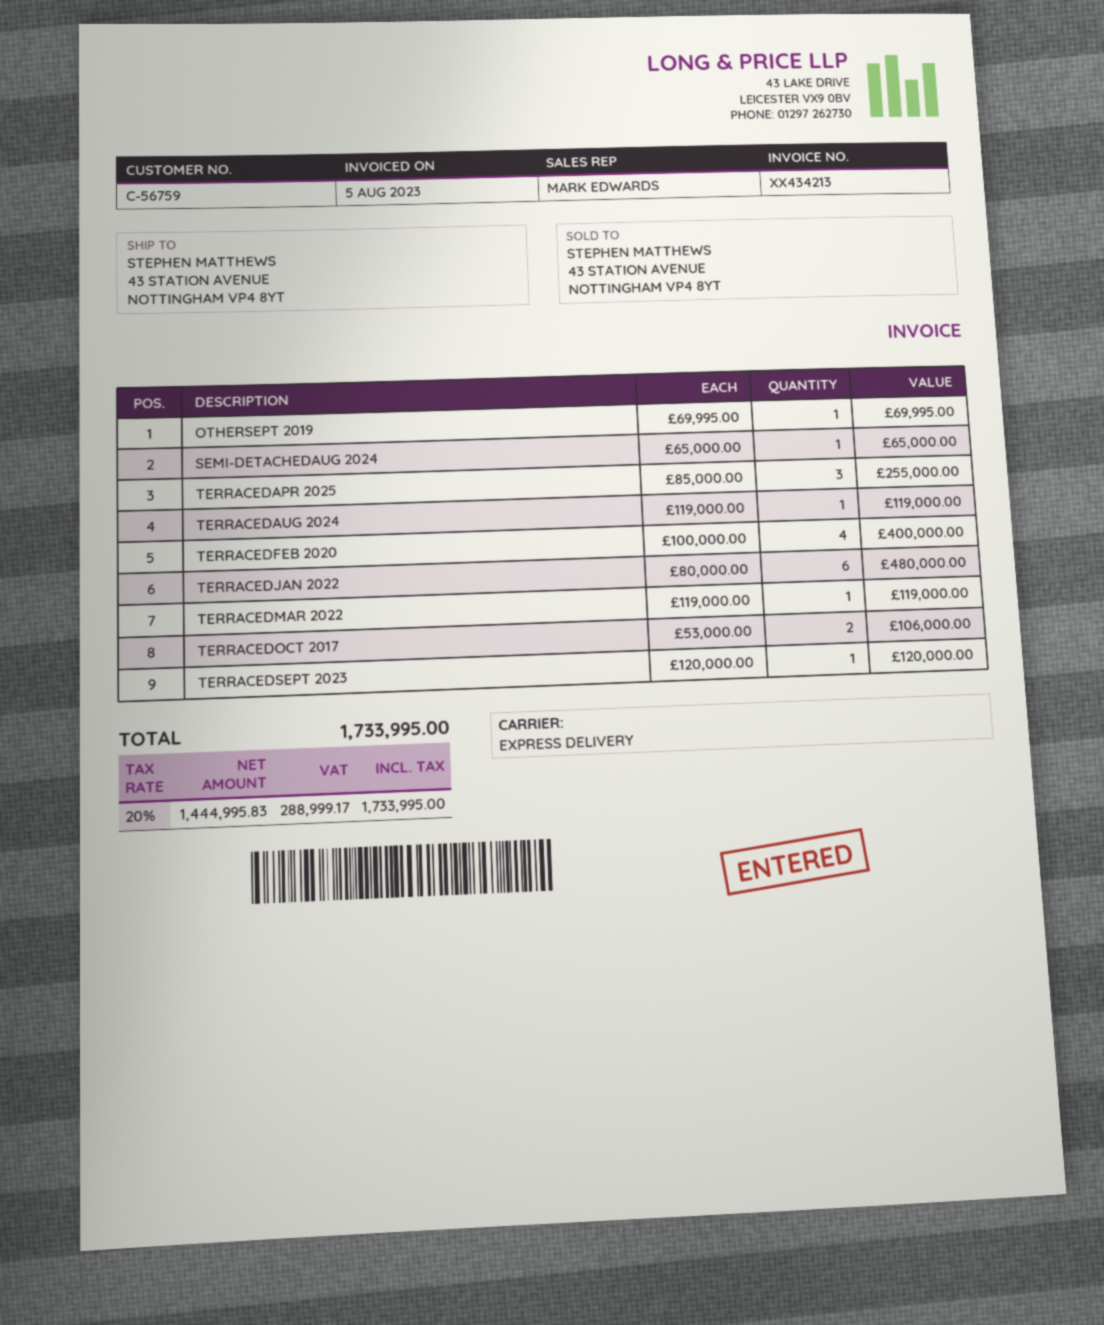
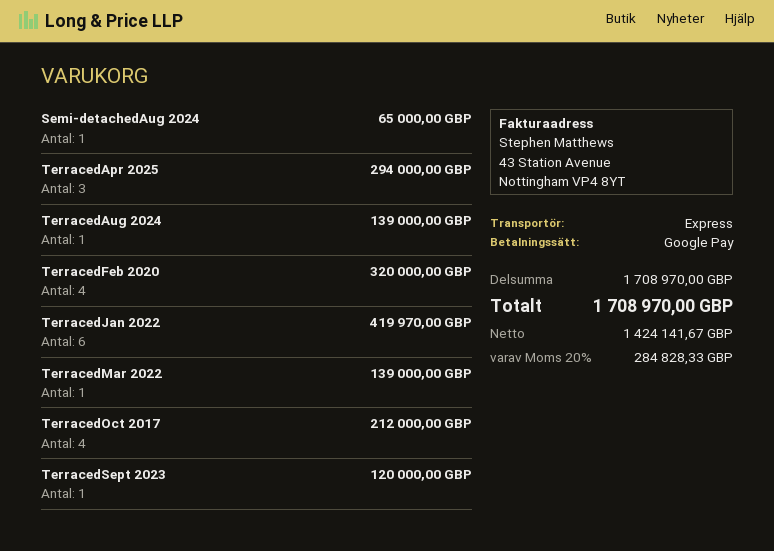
OTHERSEPT 2019: 1 for 69995.00 -> none
TERRACEDAPR 2025: 3 for 255000.00 -> 3 for 294000.00
TERRACEDAUG 2024: 1 for 119000.00 -> 1 for 139000.00
TERRACEDFEB 2020: 4 for 400000.00 -> 4 for 320000.00
TERRACEDJAN 2022: 6 for 480000.00 -> 6 for 419970.00
TERRACEDMAR 2022: 1 for 119000.00 -> 1 for 139000.00
TERRACEDOCT 2017: 2 for 106000.00 -> 4 for 212000.00
net: 1444995.83 -> 1424141.67
tax: 20% = 288999.17 -> 20% = 284828.33
total: 1733995.00 -> 1708970.00

